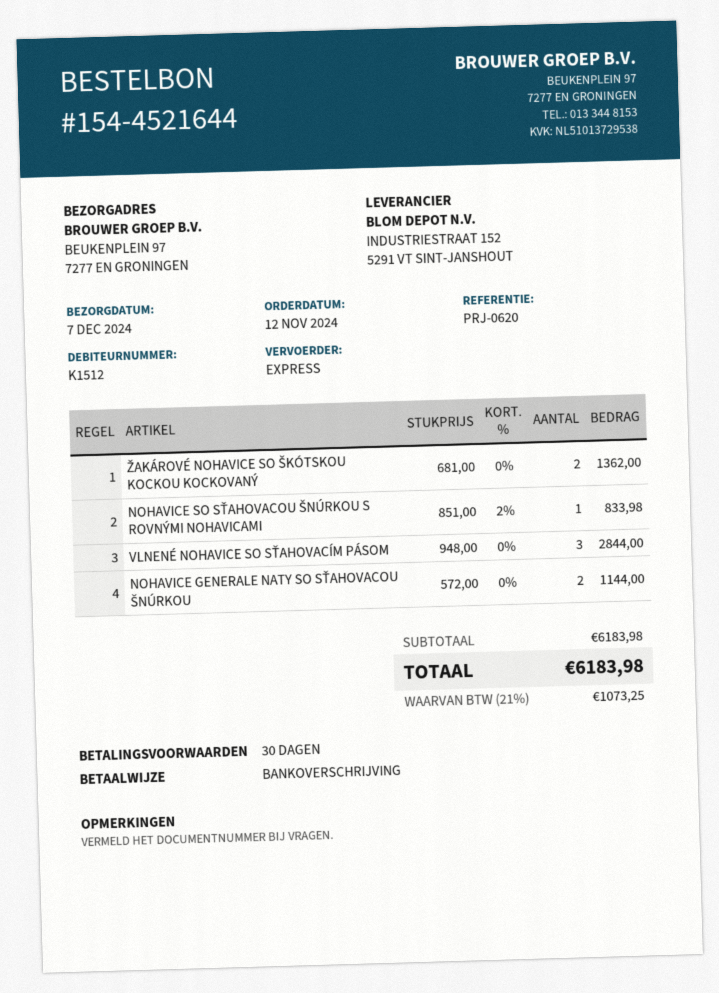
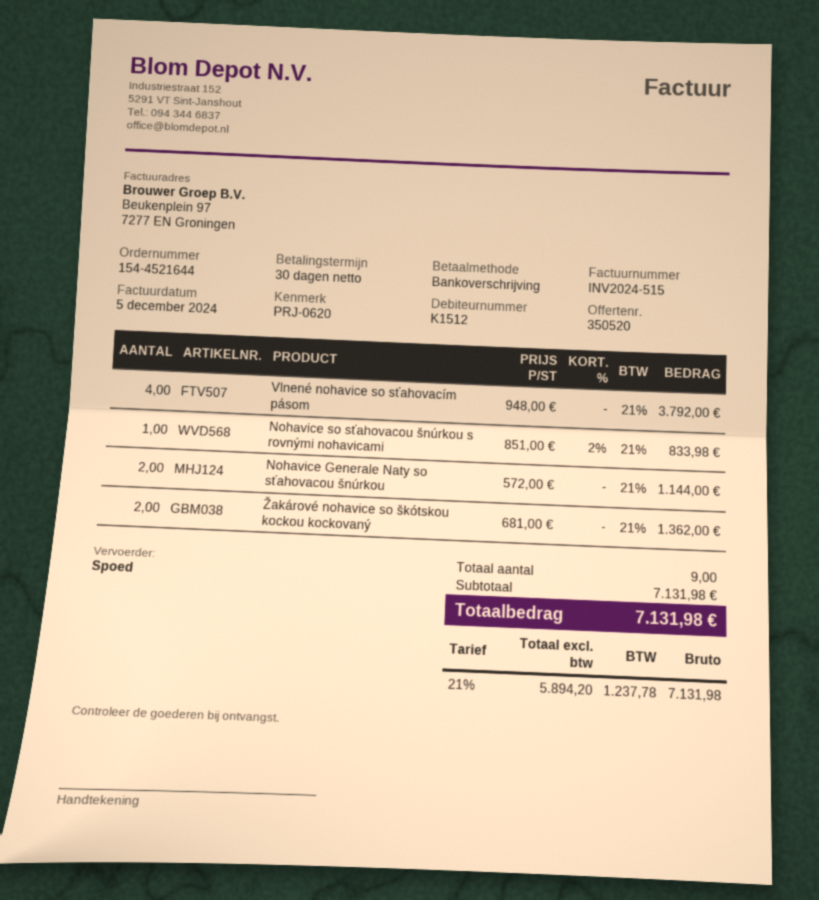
VLNENÉ NOHAVICE SO SŤAHOVACÍM PÁSOM: 3 x 948.00 = 2844.00 -> 4 x 948.00 = 3792.00
subtotal: 6183.98 -> 7131.98
tax: 21% = 1073.25 -> 21% = 1237.78
total: 6183.98 -> 7131.98

